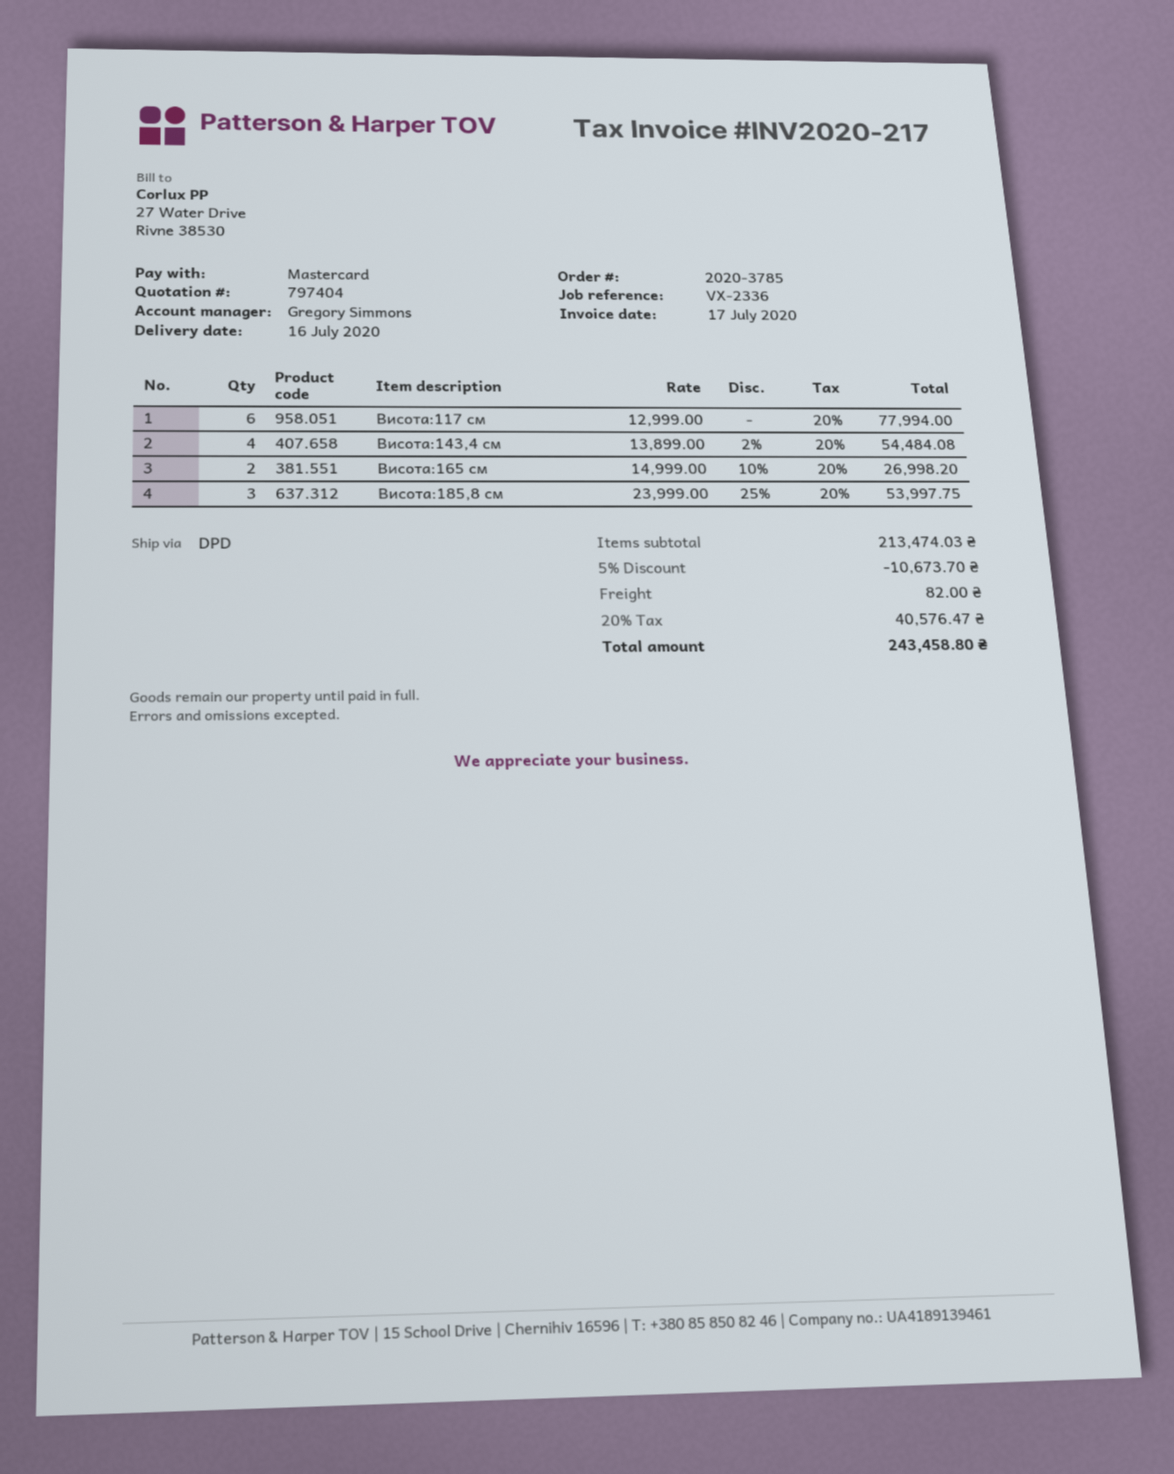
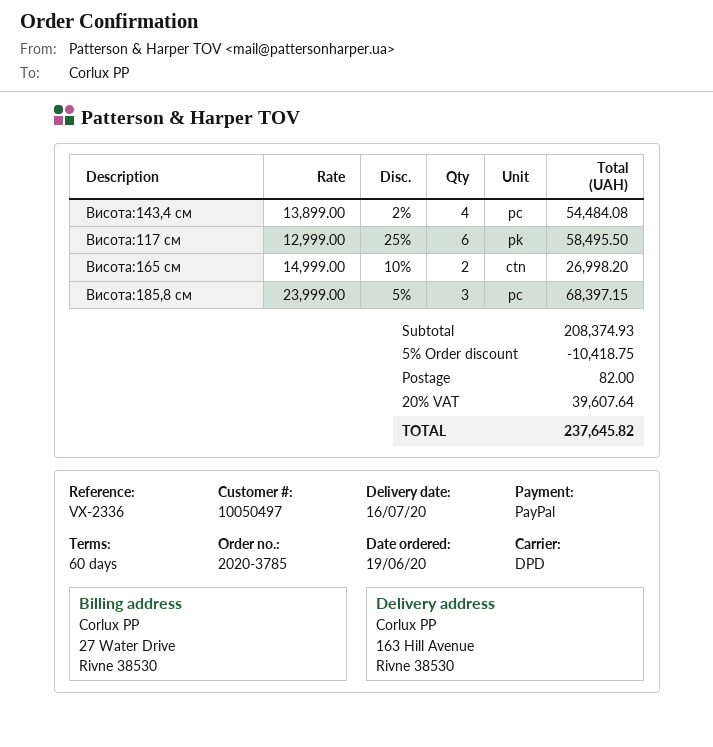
payment method: Mastercard -> PayPal
Висота:117 см: 6 x 12999.00 = 77994.00 -> 6 x 12999.00 - 25% = 58495.50
Висота:185,8 см: 3 x 23999.00 - 25% = 53997.75 -> 3 x 23999.00 - 5% = 68397.15
subtotal: 213474.03 -> 208374.93
discount: 5% = 10673.70 -> 5% = 10418.75
tax: 20% = 40576.47 -> 20% = 39607.64
total: 243458.80 -> 237645.82

